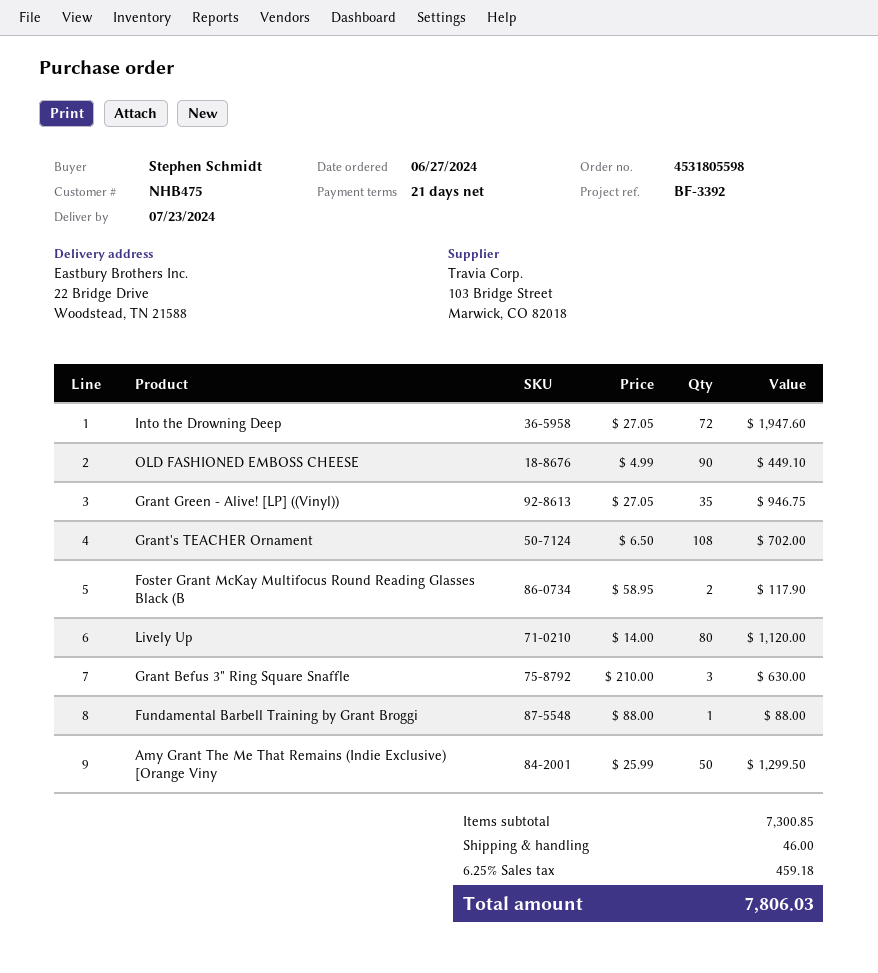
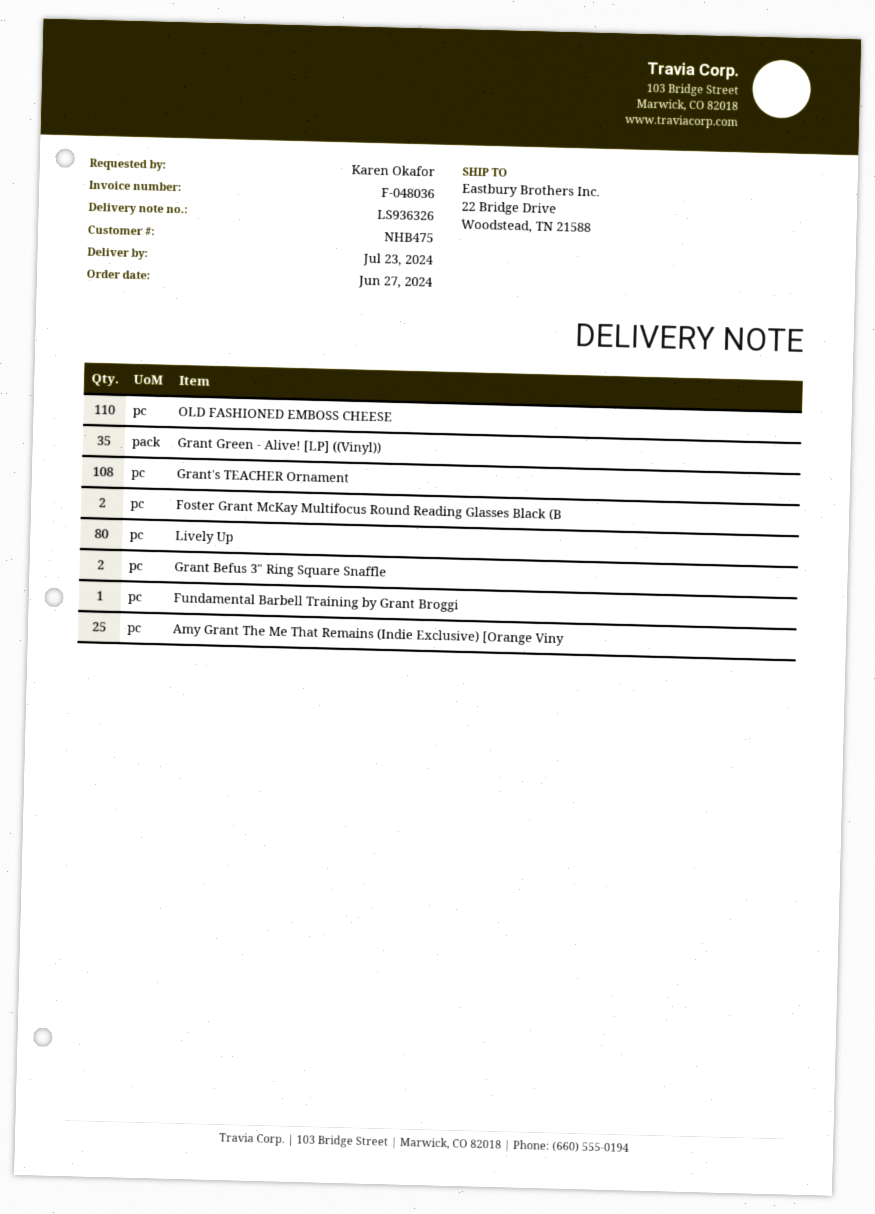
ordered by: Stephen Schmidt -> Karen Okafor
Into the Drowning Deep: 72 -> none
OLD FASHIONED EMBOSS CHEESE: 90 -> 110
Grant Befus 3" Ring Square Snaffle: 3 -> 2
Amy Grant The Me That Remains (Indie Exclusive) [Orange Viny: 50 -> 25

